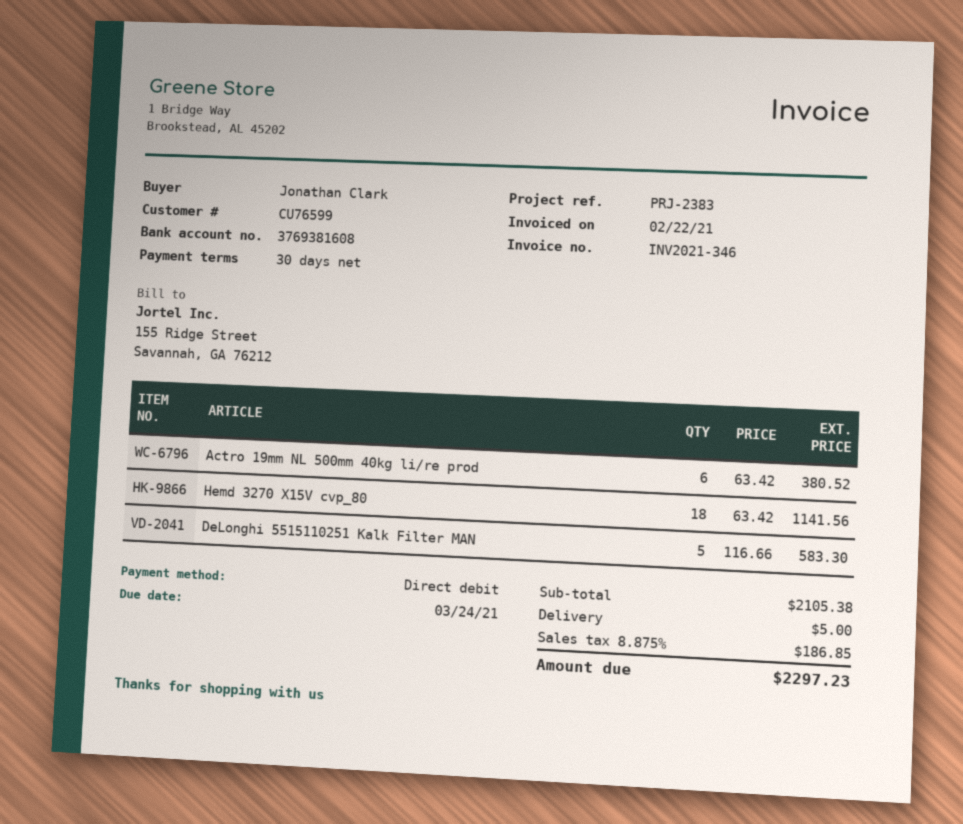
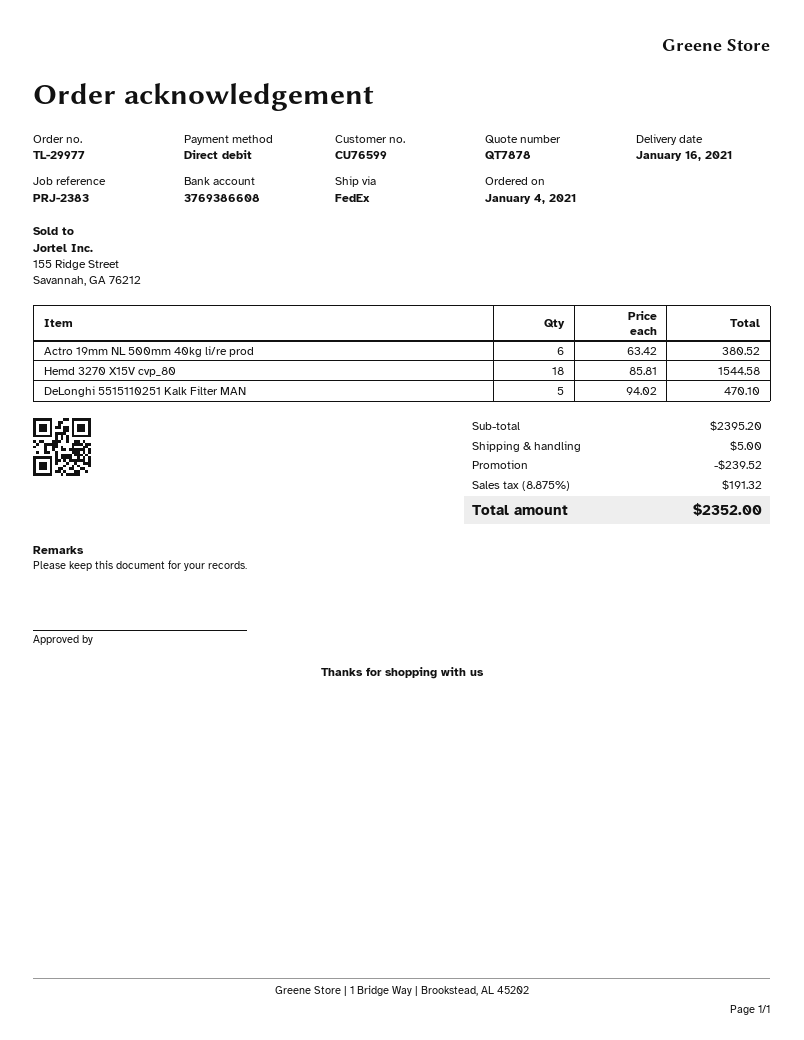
bank account: 3769381608 -> 3769386608
Hemd 3270 X15V cvp_80: 18 x 63.42 = 1141.56 -> 18 x 85.81 = 1544.58
DeLonghi 5515110251 Kalk Filter MAN: 5 x 116.66 = 583.30 -> 5 x 94.02 = 470.10
subtotal: 2105.38 -> 2395.20
discount: none -> 239.52
tax: 8.875% = 186.85 -> 8.875% = 191.32
total: 2297.23 -> 2352.00

